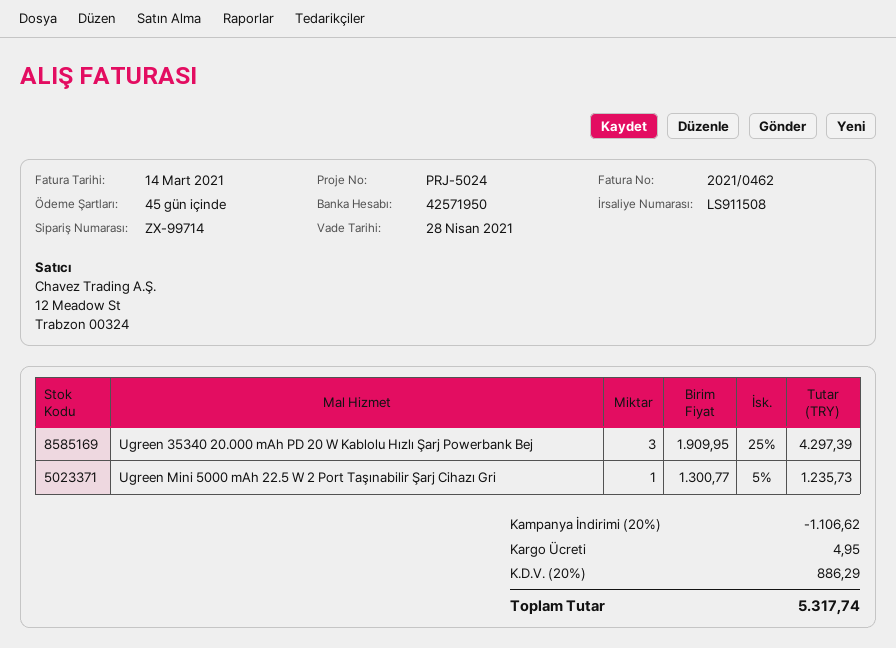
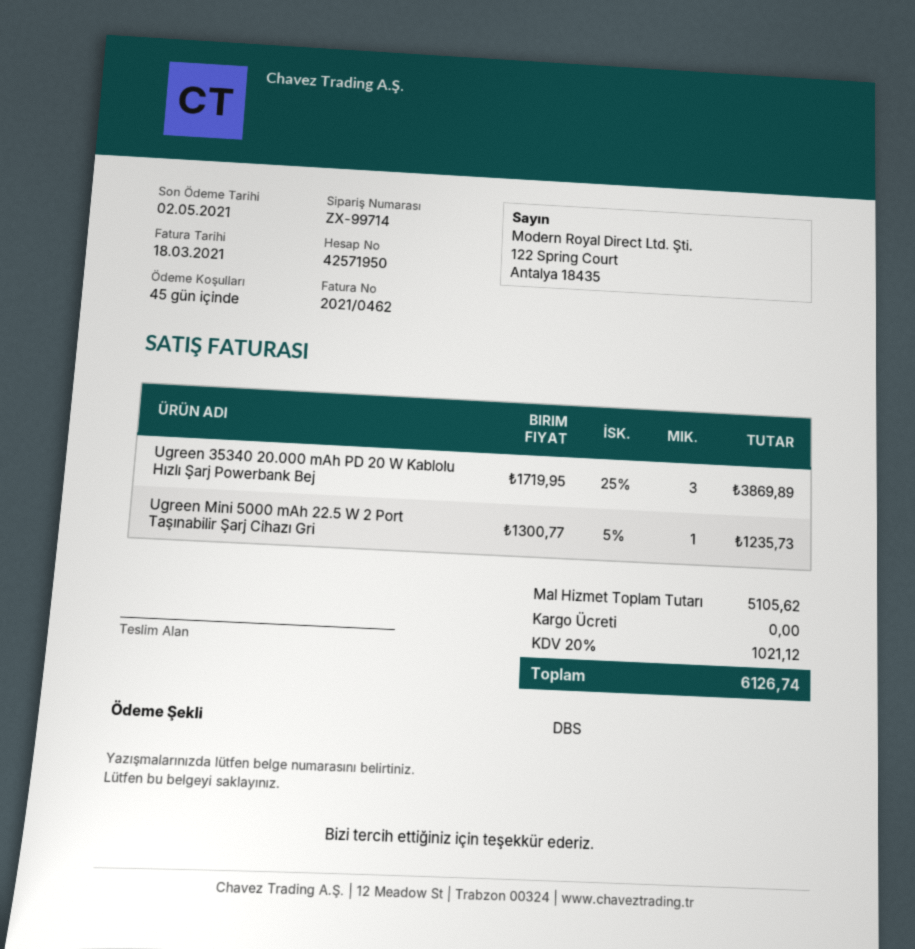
invoice date: 2021-03-14 -> 2021-03-18
due date: 2021-04-28 -> 2021-05-02
Ugreen 35340 20.000 mAh PD 20 W Kablolu Hızlı Şarj Powerbank Bej: 3 x 1909.95 - 25% = 4297.39 -> 3 x 1719.95 - 25% = 3869.89
discount: 20% = 1106.62 -> none
shipping: 4.95 -> 0.00
tax: 20% = 886.29 -> 20% = 1021.12
total: 5317.74 -> 6126.74

